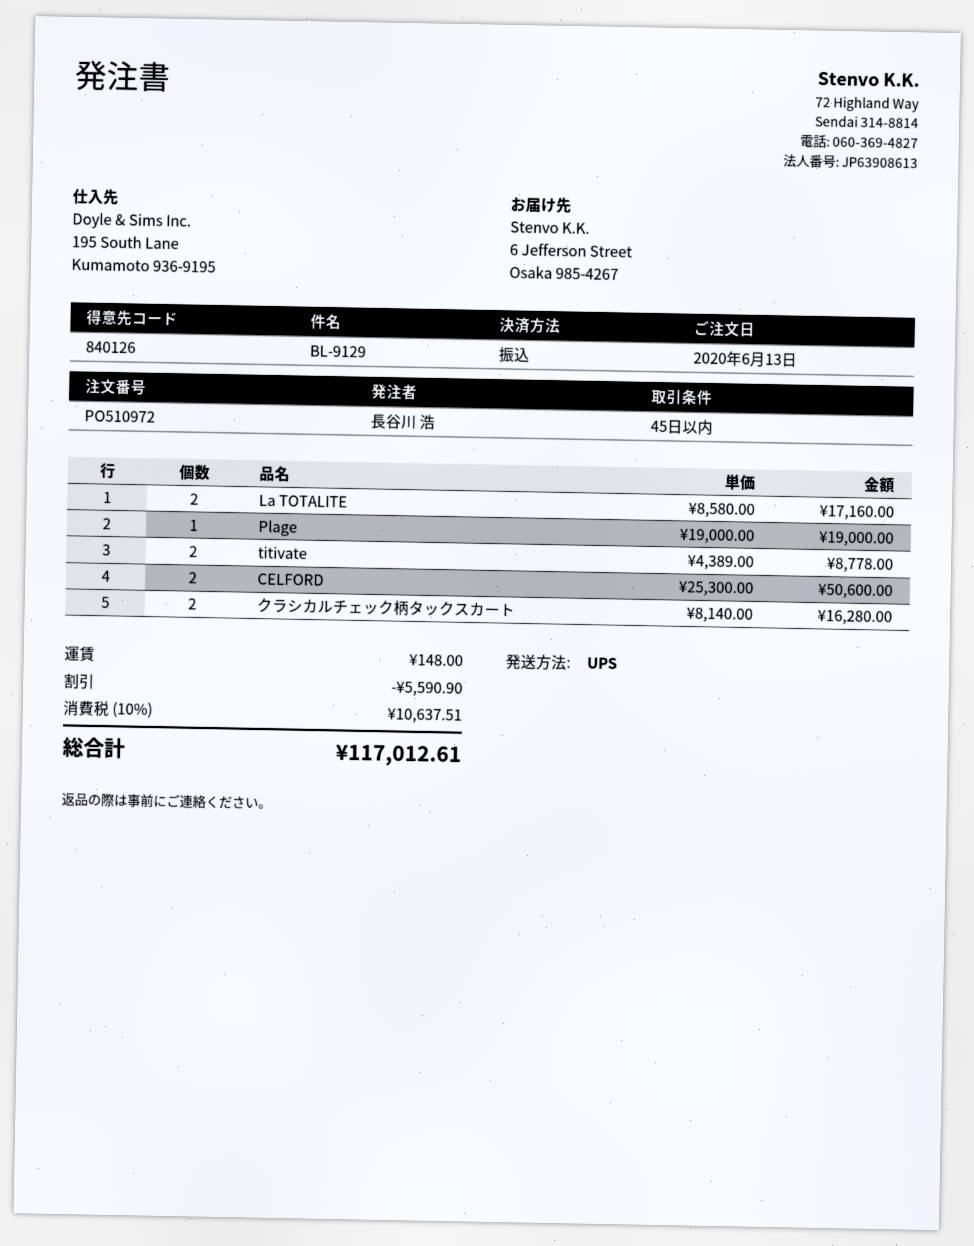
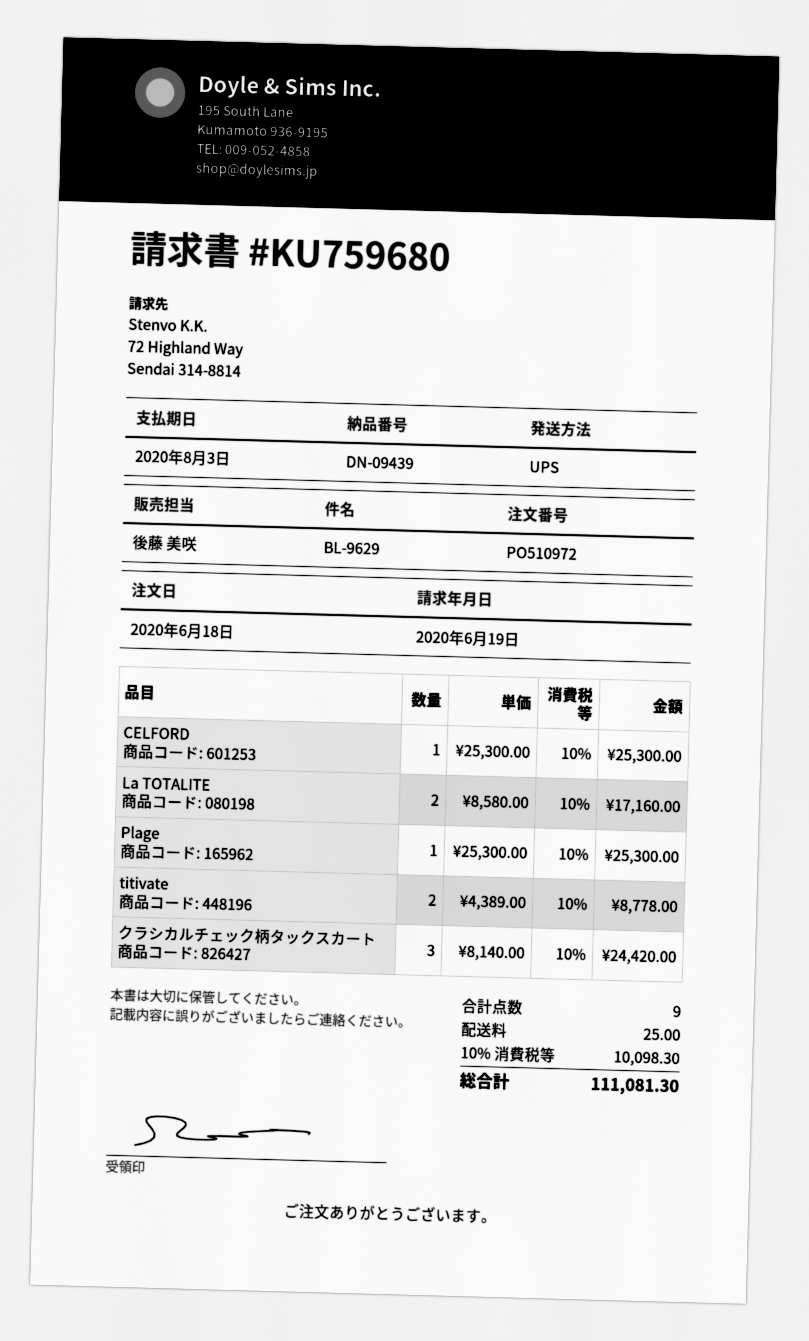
order date: 2020-06-13 -> 2020-06-18
reference: BL-9129 -> BL-9629
Plage: 1 x 19000.00 = 19000.00 -> 1 x 25300.00 = 25300.00
CELFORD: 2 x 25300.00 = 50600.00 -> 1 x 25300.00 = 25300.00
クラシカルチェック柄タックスカート: 2 x 8140.00 = 16280.00 -> 3 x 8140.00 = 24420.00
discount: 5590.90 -> none
shipping: 148.00 -> 25.00
tax: 10% = 10637.51 -> 10% = 10098.30
total: 117012.61 -> 111081.30

